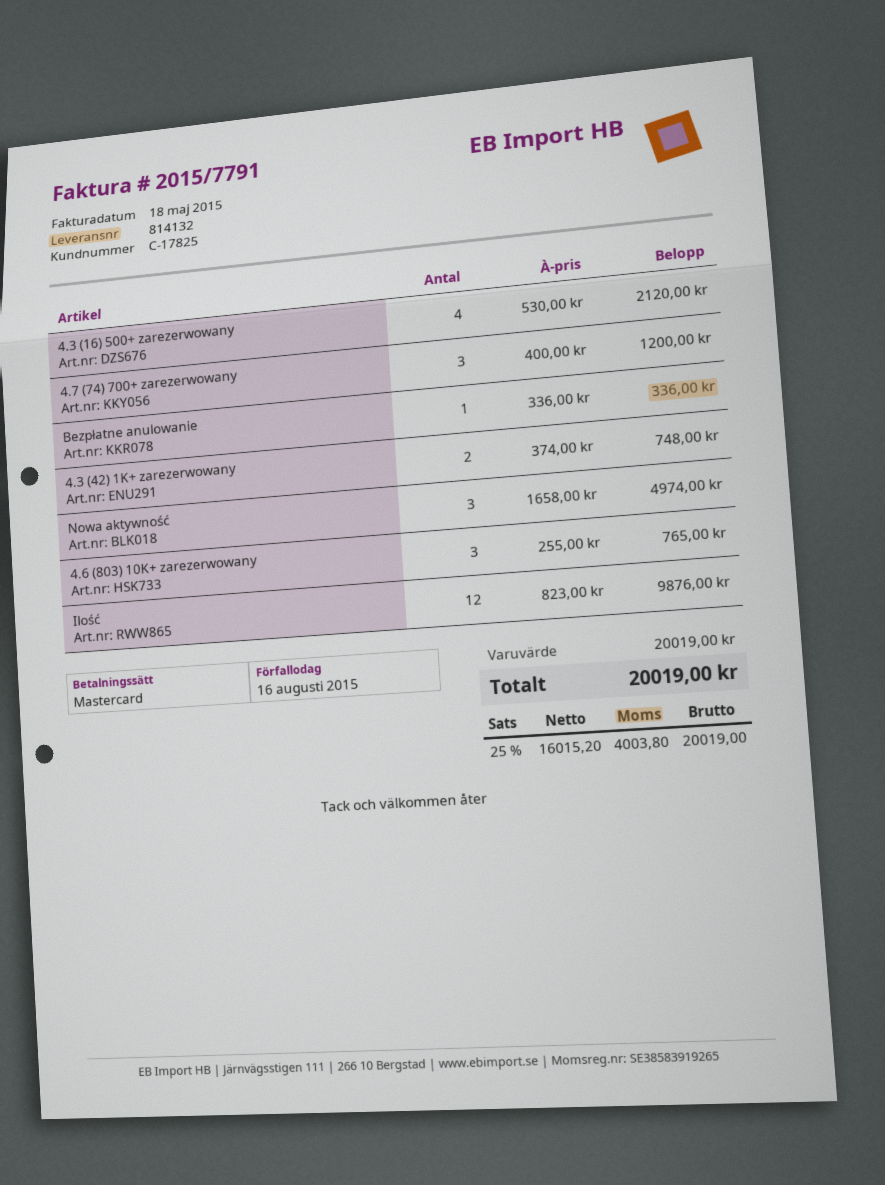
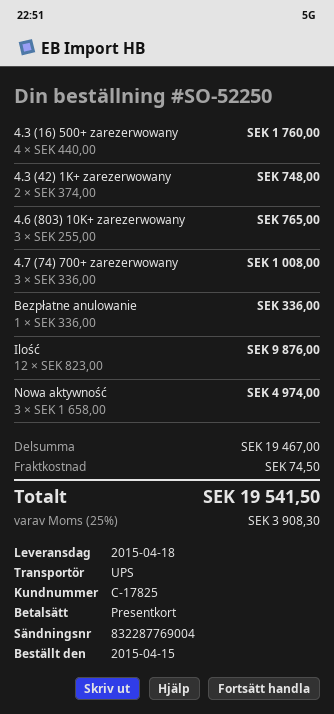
payment method: Mastercard -> gift card
4.3 (16) 500+ zarezerwowany: 4 x 530.00 = 2120.00 -> 4 x 440.00 = 1760.00
4.7 (74) 700+ zarezerwowany: 3 x 400.00 = 1200.00 -> 3 x 336.00 = 1008.00
subtotal: 20019.00 -> 19467.00
shipping: none -> 74.50
tax: 25% = 4003.80 -> 25% = 3908.30
total: 20019.00 -> 19541.50

